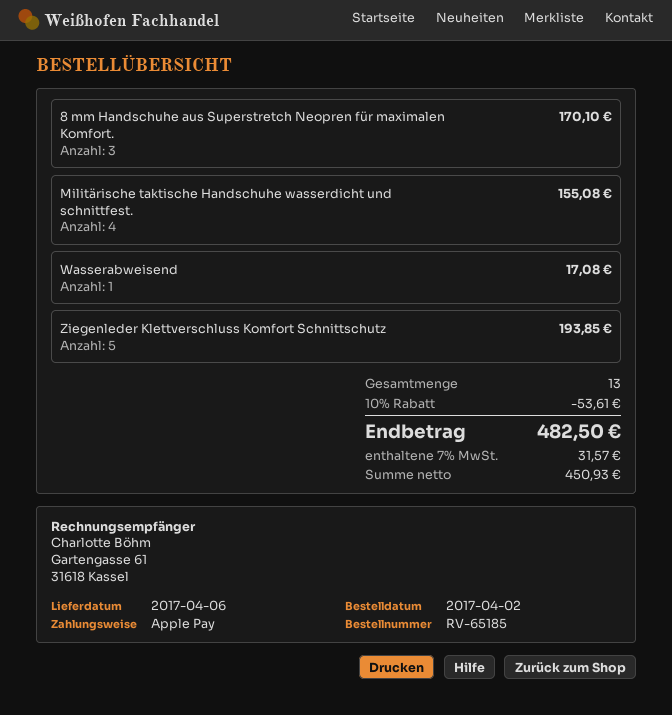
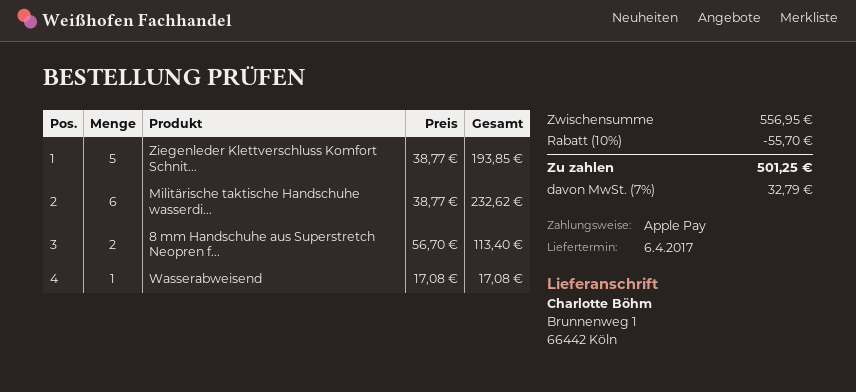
8 mm Handschuhe aus Superstretch Neopren für maximalen Komfort.: 3 for 170.10 -> 2 for 113.40
Militärische taktische Handschuhe wasserdicht und schnittfest.: 4 for 155.08 -> 6 for 232.62
discount: 10% = 53.61 -> 10% = 55.70
tax: 7% = 31.57 -> 7% = 32.79
total: 482.50 -> 501.25

